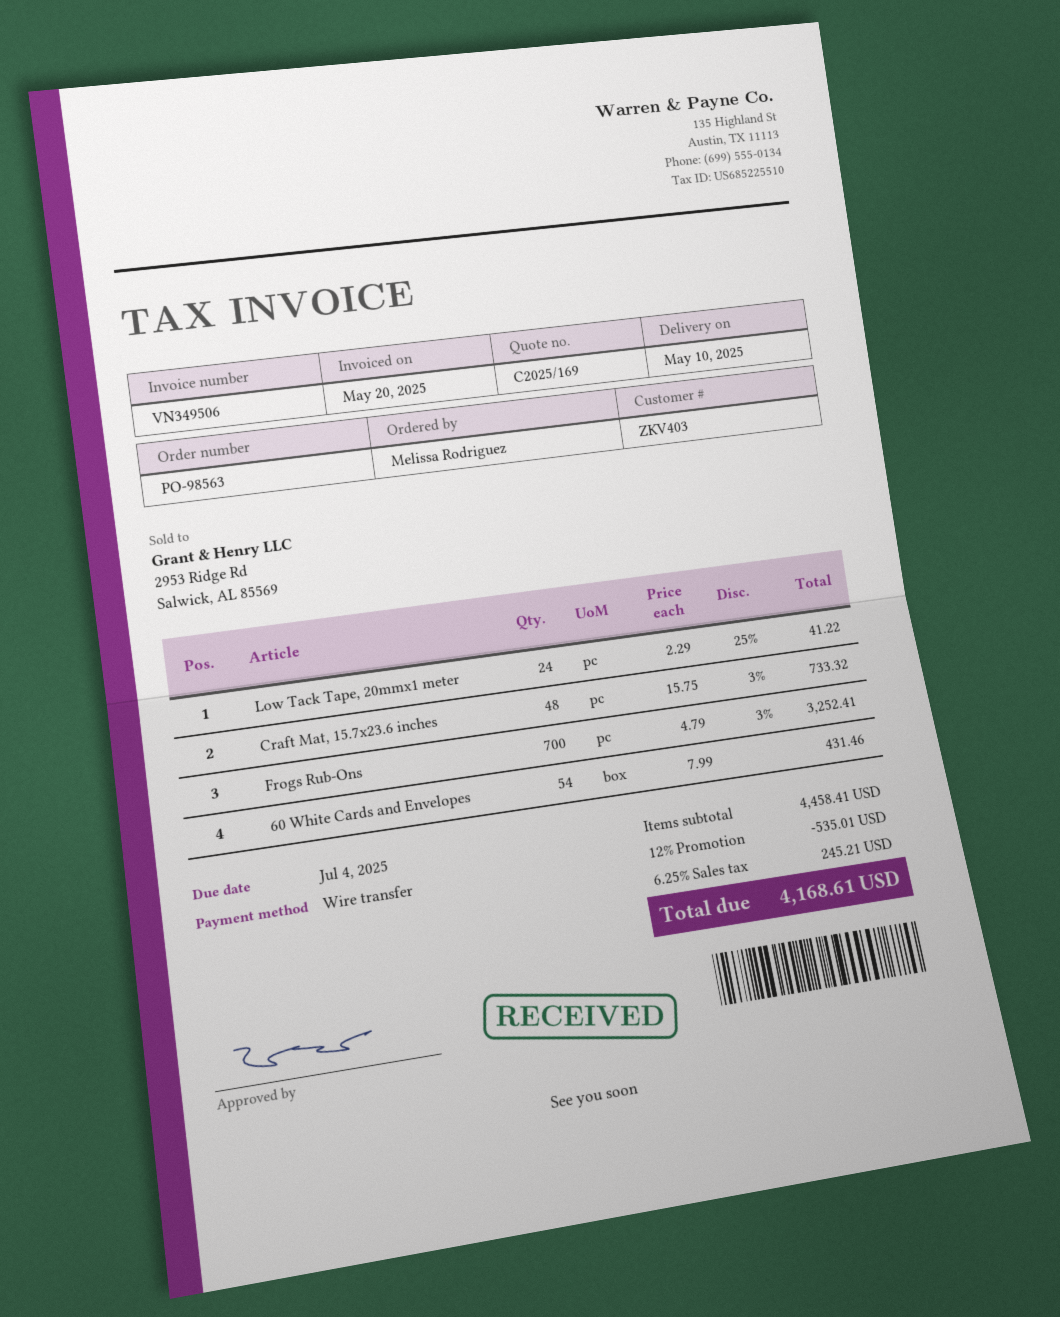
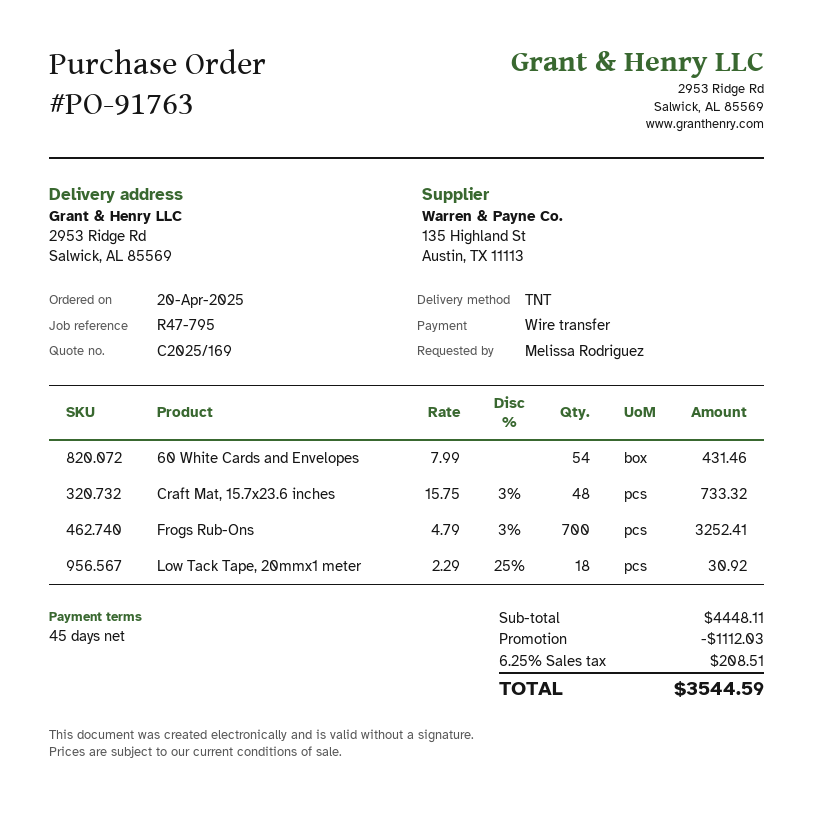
order number: PO-98563 -> PO-91763
Low Tack Tape, 20mmx1 meter: 24 x 2.29 - 25% = 41.22 -> 18 x 2.29 - 25% = 30.92
subtotal: 4458.41 -> 4448.11
discount: 535.01 -> 1112.03
tax: 6.25% = 245.21 -> 6.25% = 208.51
total: 4168.61 -> 3544.59

